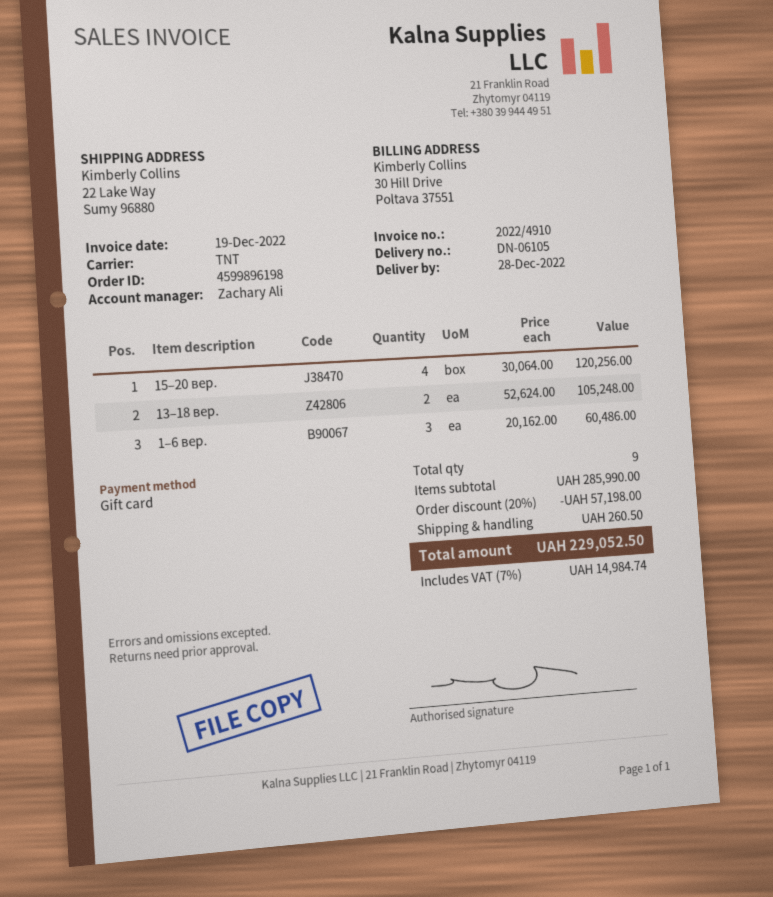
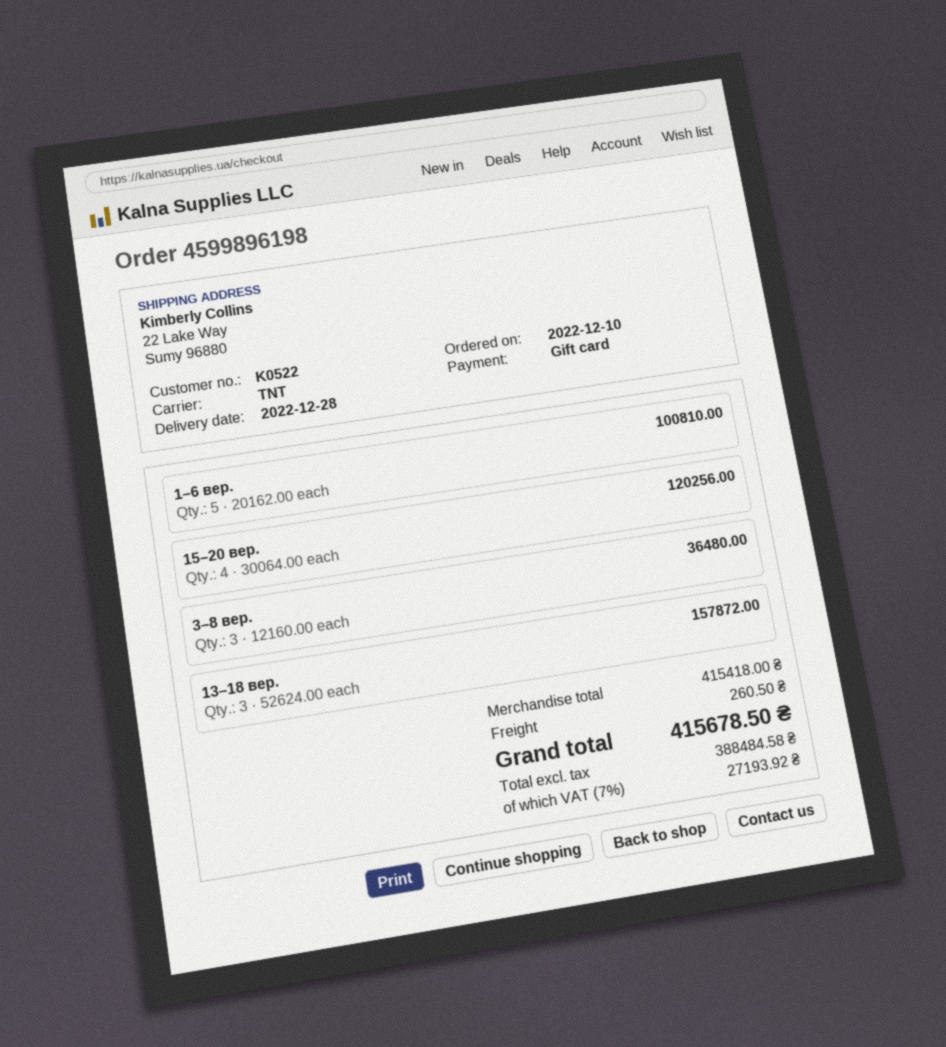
13–18 вер.: 2 x 52624.00 = 105248.00 -> 3 x 52624.00 = 157872.00
1–6 вер.: 3 x 20162.00 = 60486.00 -> 5 x 20162.00 = 100810.00
3–8 вер.: none -> 3 x 12160.00 = 36480.00
subtotal: 285990.00 -> 415418.00
discount: 20% = 57198.00 -> none
tax: 7% = 14984.74 -> 7% = 27193.92
total: 229052.50 -> 415678.50

